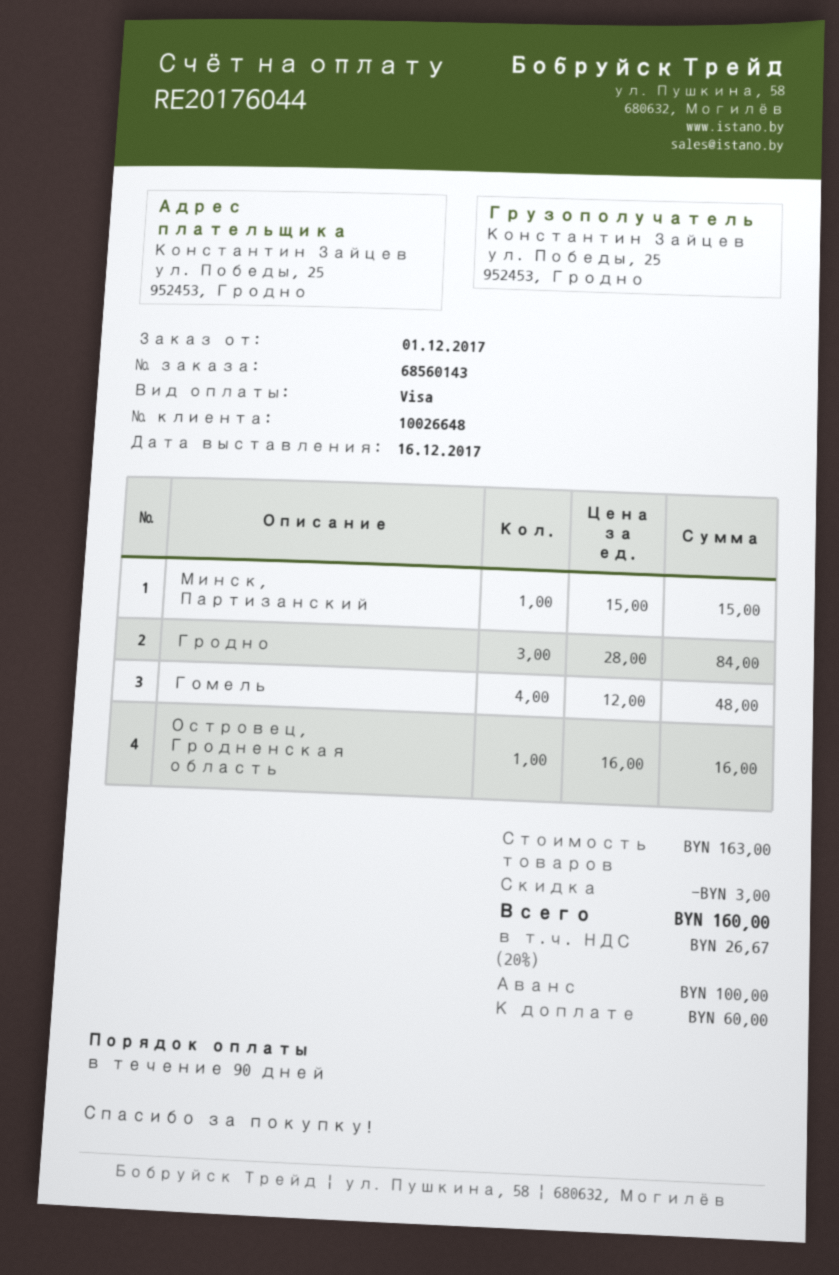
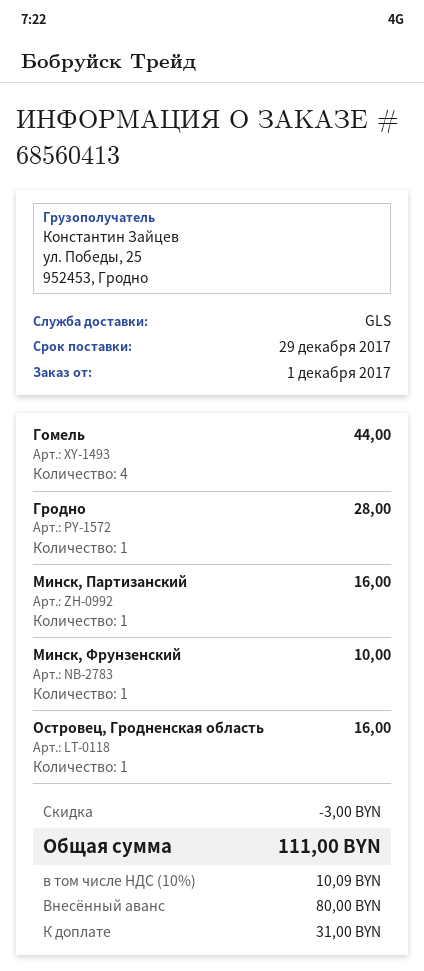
order number: 68560143 -> 68560413
Минск, Партизанский: 1 for 15.00 -> 1 for 16.00
Гродно: 3 for 84.00 -> 1 for 28.00
Гомель: 4 for 48.00 -> 4 for 44.00
Минск, Фрунзенский: none -> 1 for 10.00
tax: 20% = 26.67 -> 10% = 10.09
total: 160.00 -> 111.00
deposit: 100.00 -> 80.00
balance: 60.00 -> 31.00

